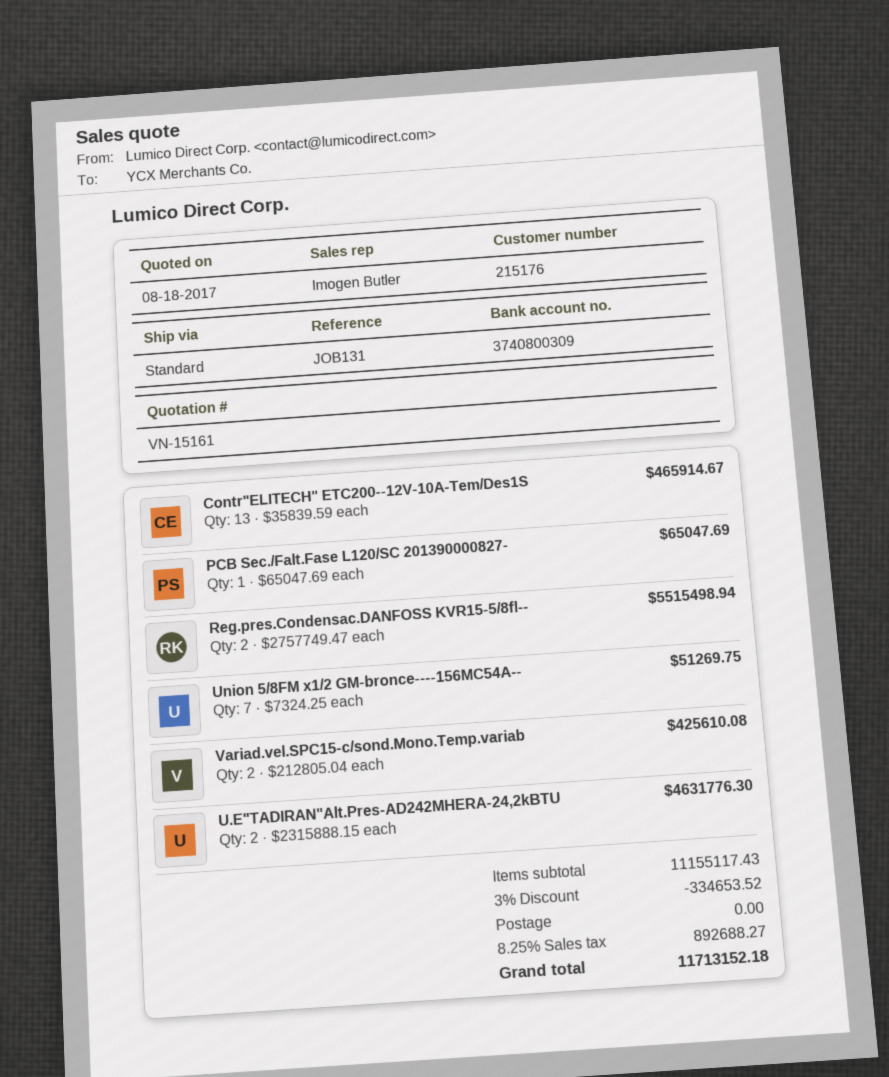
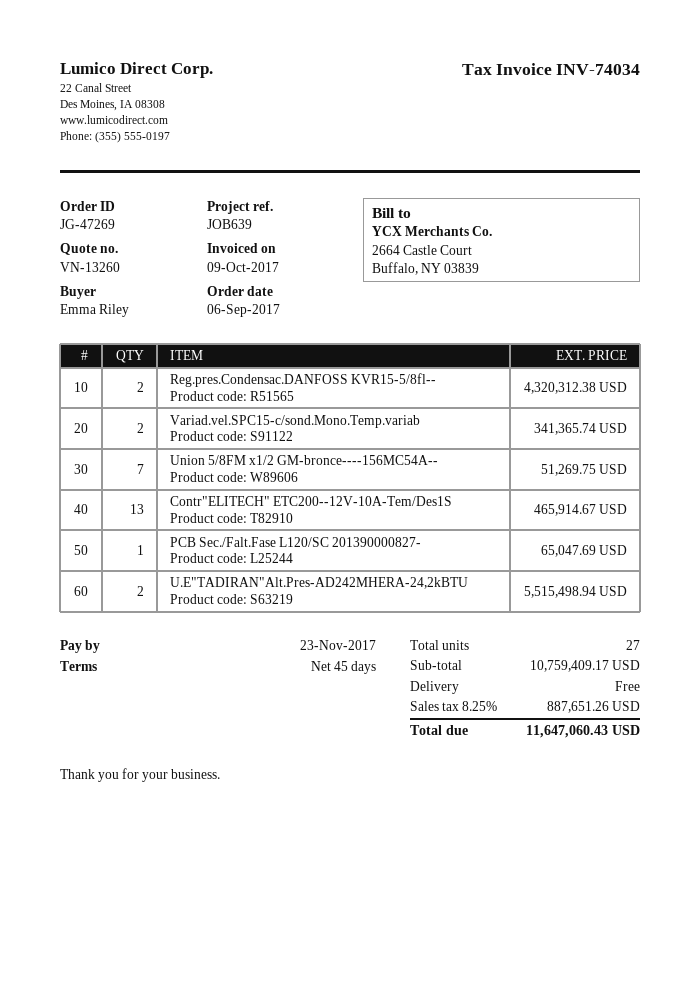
quote number: VN-15161 -> VN-13260
reference: JOB131 -> JOB639
Reg.pres.Condensac.DANFOSS KVR15-5/8fl--: 2 for 5515498.94 -> 2 for 4320312.38
Variad.vel.SPC15-c/sond.Mono.Temp.variab: 2 for 425610.08 -> 2 for 341365.74
U.E"TADIRAN"Alt.Pres-AD242MHERA-24,2kBTU: 2 for 4631776.30 -> 2 for 5515498.94
subtotal: 11155117.43 -> 10759409.17
discount: 3% = 334653.52 -> none
tax: 8.25% = 892688.27 -> 8.25% = 887651.26
total: 11713152.18 -> 11647060.43

